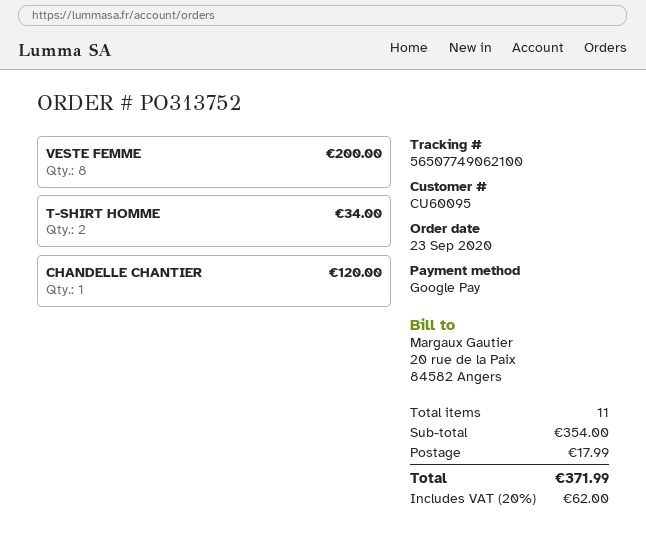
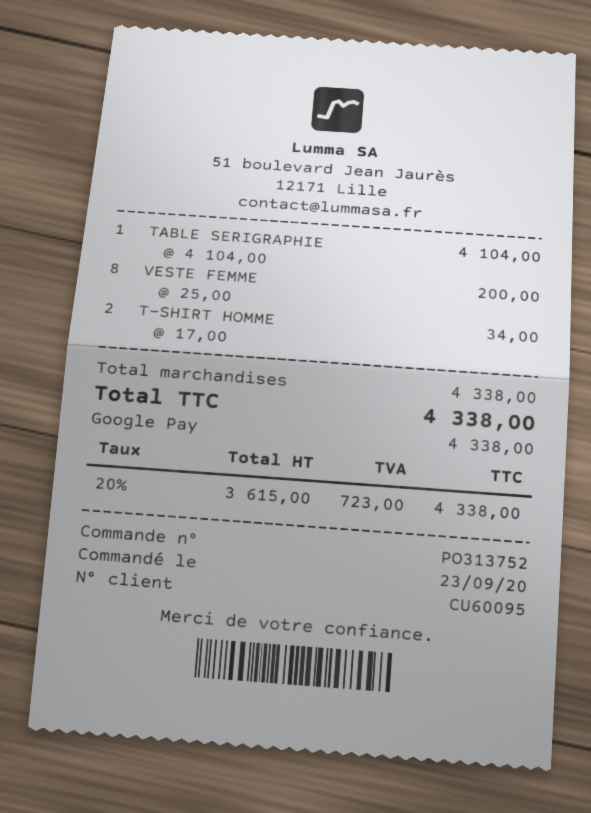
CHANDELLE CHANTIER: 1 for 120.00 -> none
TABLE SERIGRAPHIE: none -> 1 for 4104.00
subtotal: 354.00 -> 4338.00
shipping: 17.99 -> none
tax: 20% = 62.00 -> 20% = 723.00
total: 371.99 -> 4338.00

